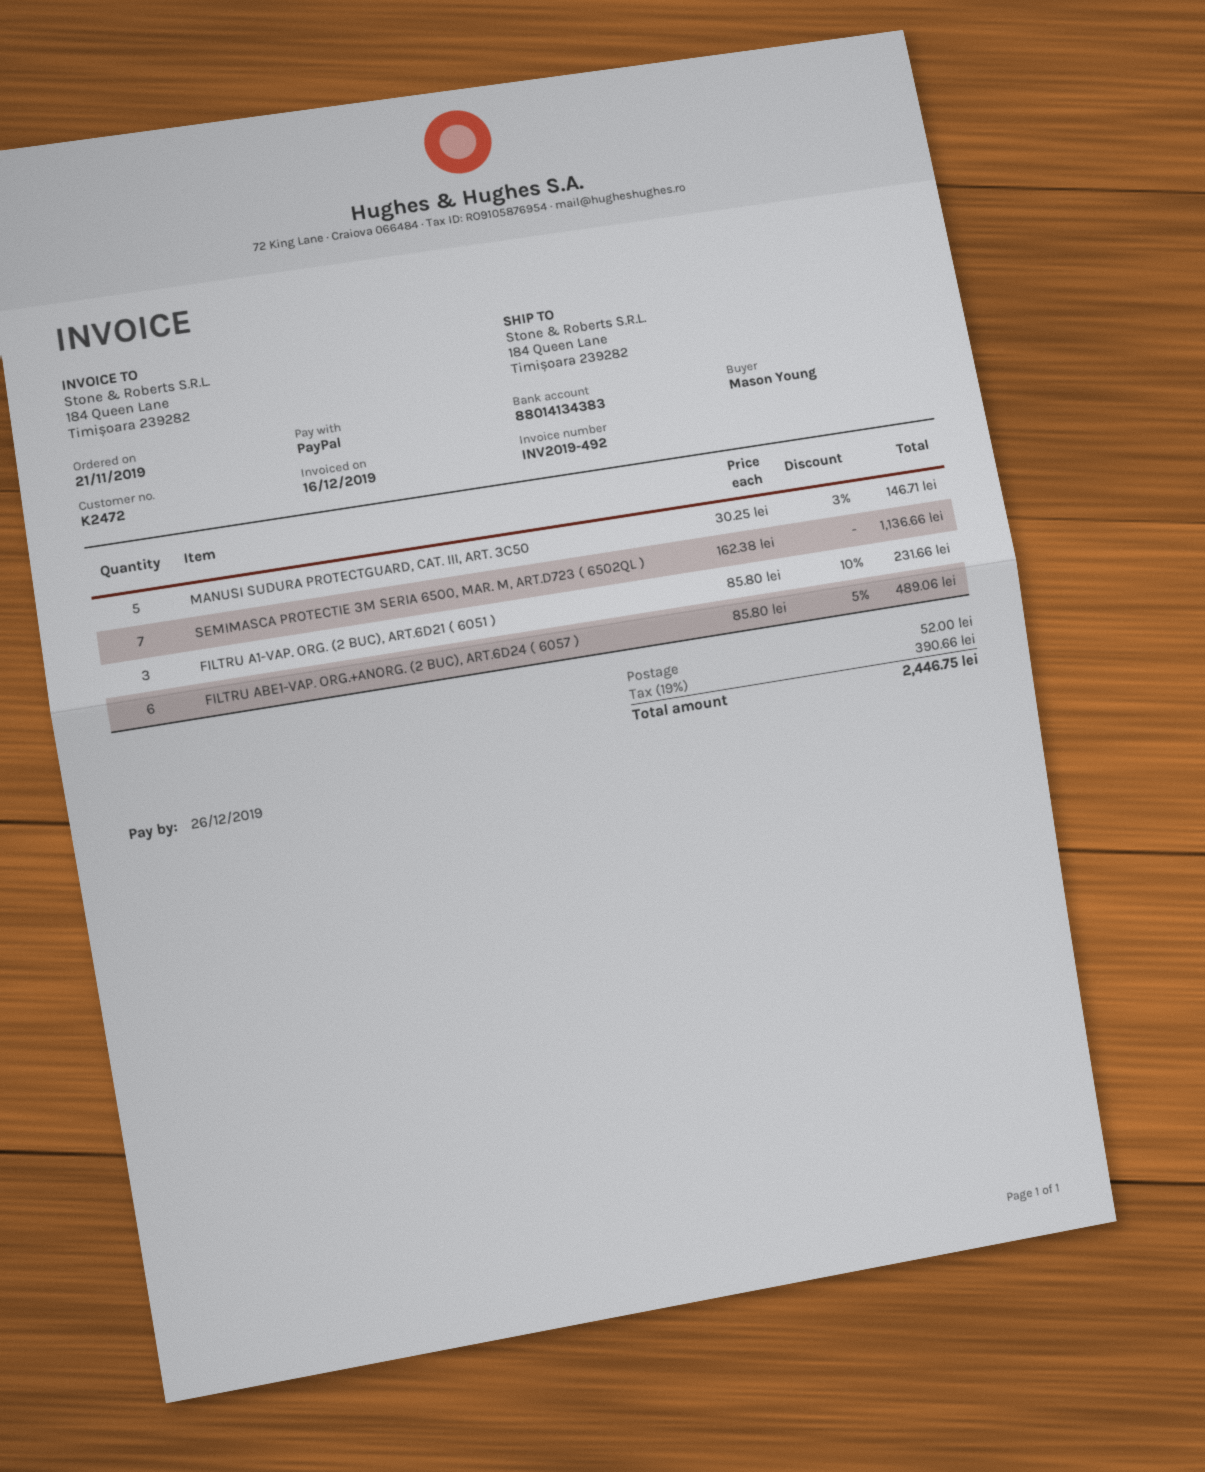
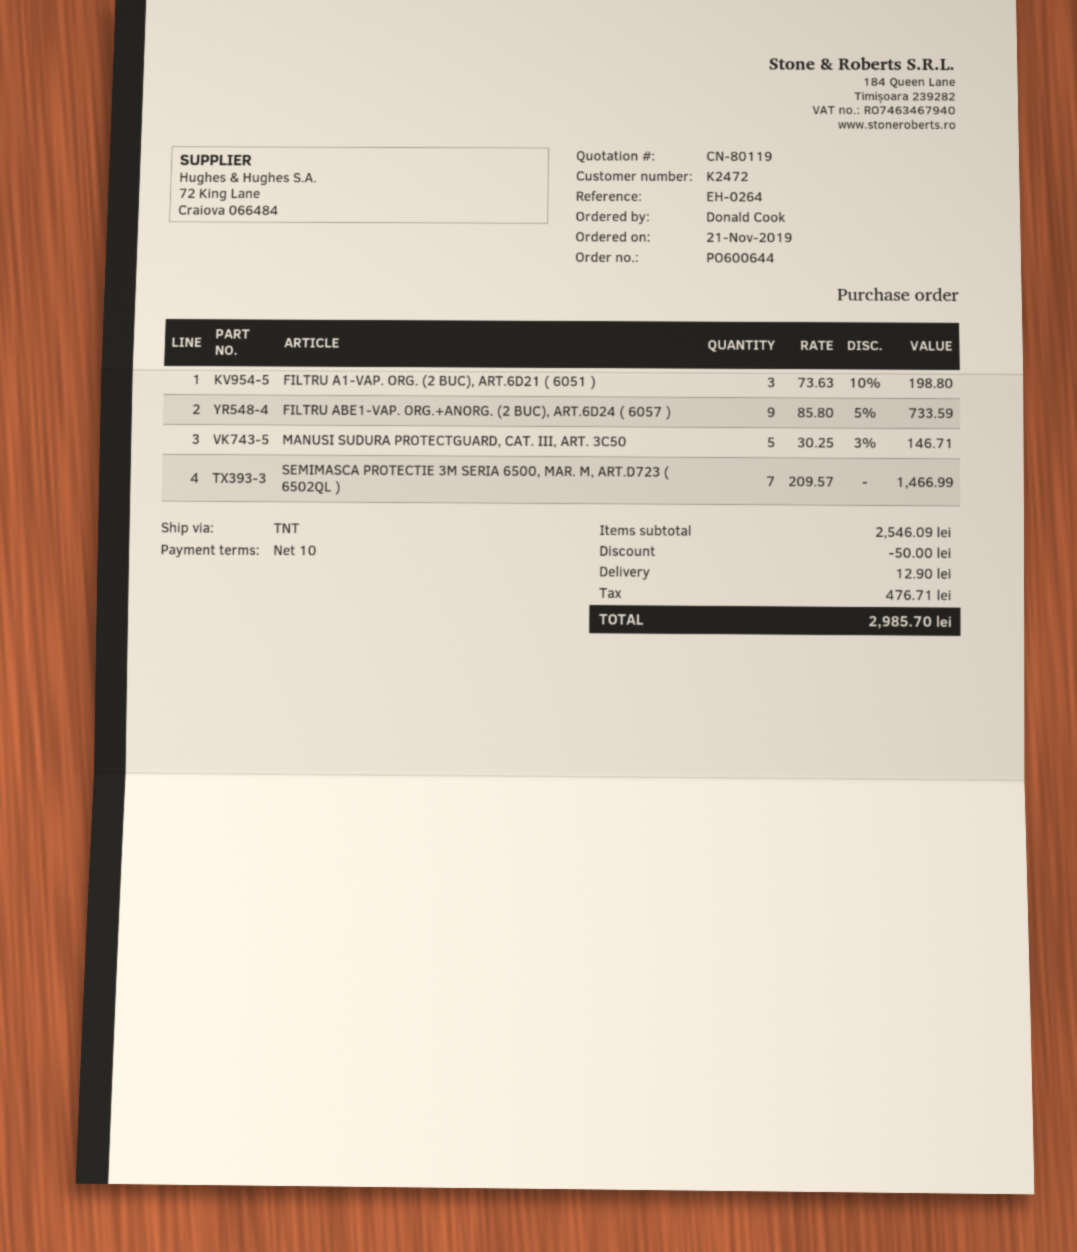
ordered by: Mason Young -> Donald Cook
SEMIMASCA PROTECTIE 3M SERIA 6500, MAR. M, ART.D723 ( 6502QL ): 7 x 162.38 = 1136.66 -> 7 x 209.57 = 1466.99
FILTRU A1-VAP. ORG. (2 BUC), ART.6D21 ( 6051 ): 3 x 85.80 - 10% = 231.66 -> 3 x 73.63 - 10% = 198.80
FILTRU ABE1-VAP. ORG.+ANORG. (2 BUC), ART.6D24 ( 6057 ): 6 x 85.80 - 5% = 489.06 -> 9 x 85.80 - 5% = 733.59
discount: none -> 50.00
shipping: 52.00 -> 12.90
tax: 390.66 -> 476.71
total: 2446.75 -> 2985.70

